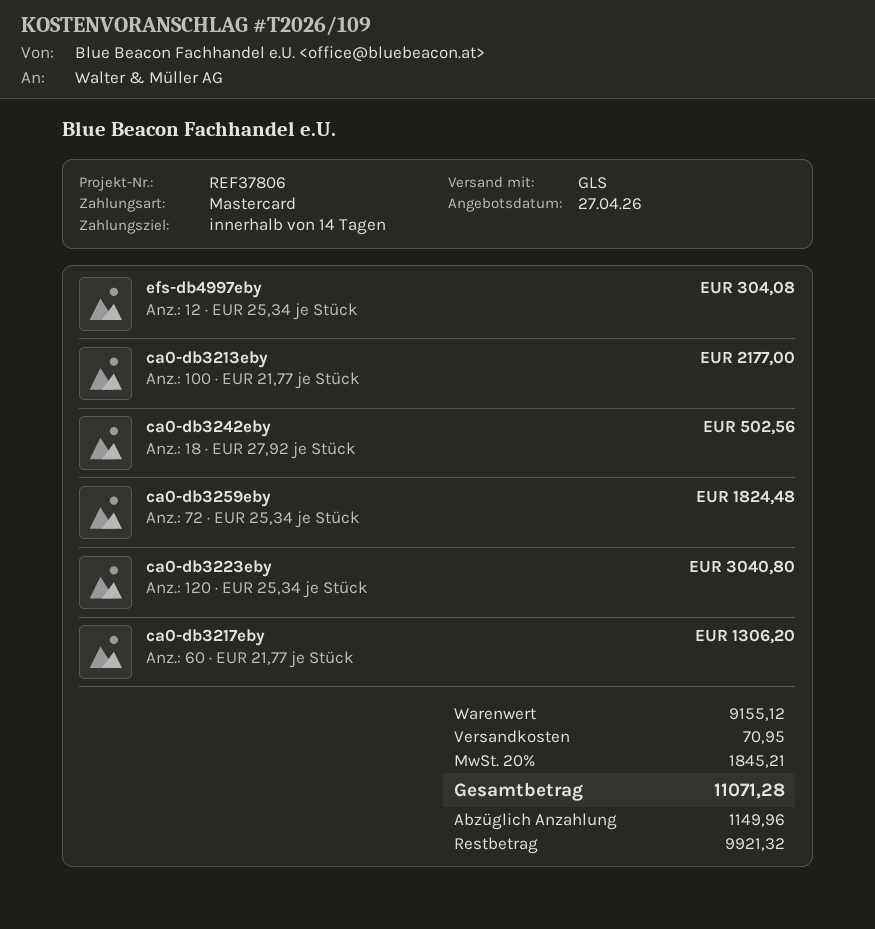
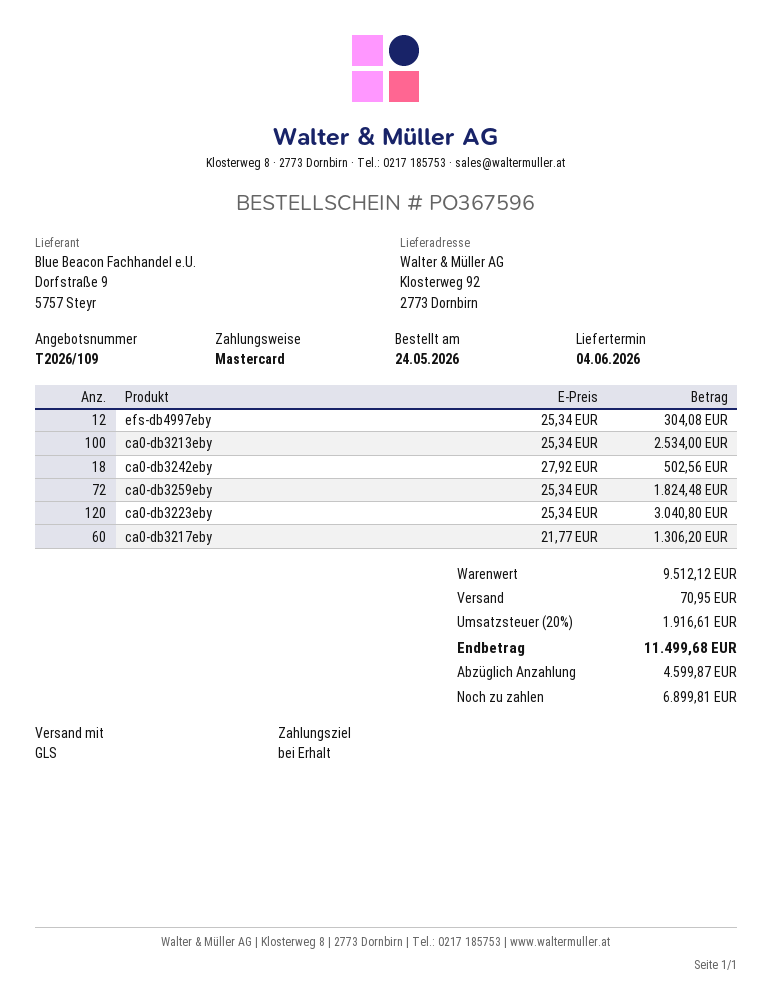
payment terms: 14 days -> on receipt
ca0-db3213eby: 100 x 21.77 = 2177.00 -> 100 x 25.34 = 2534.00
subtotal: 9155.12 -> 9512.12
tax: 20% = 1845.21 -> 20% = 1916.61
total: 11071.28 -> 11499.68
deposit: 1149.96 -> 4599.87
balance: 9921.32 -> 6899.81

